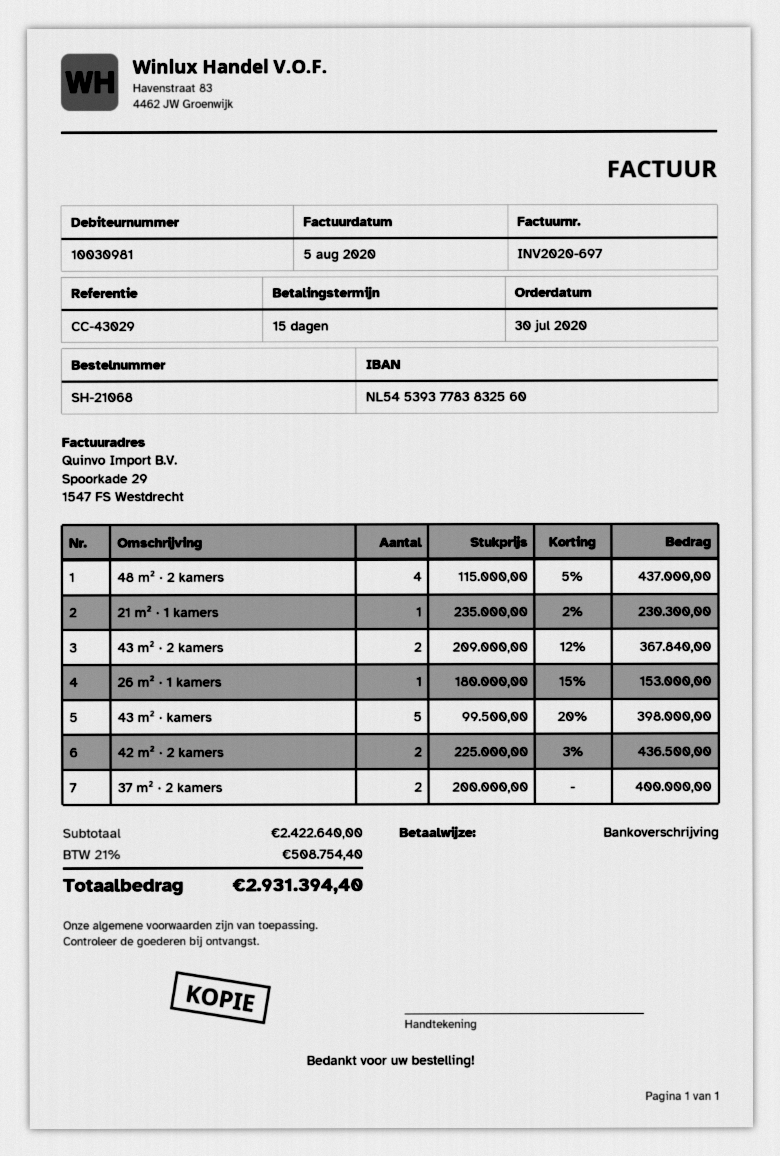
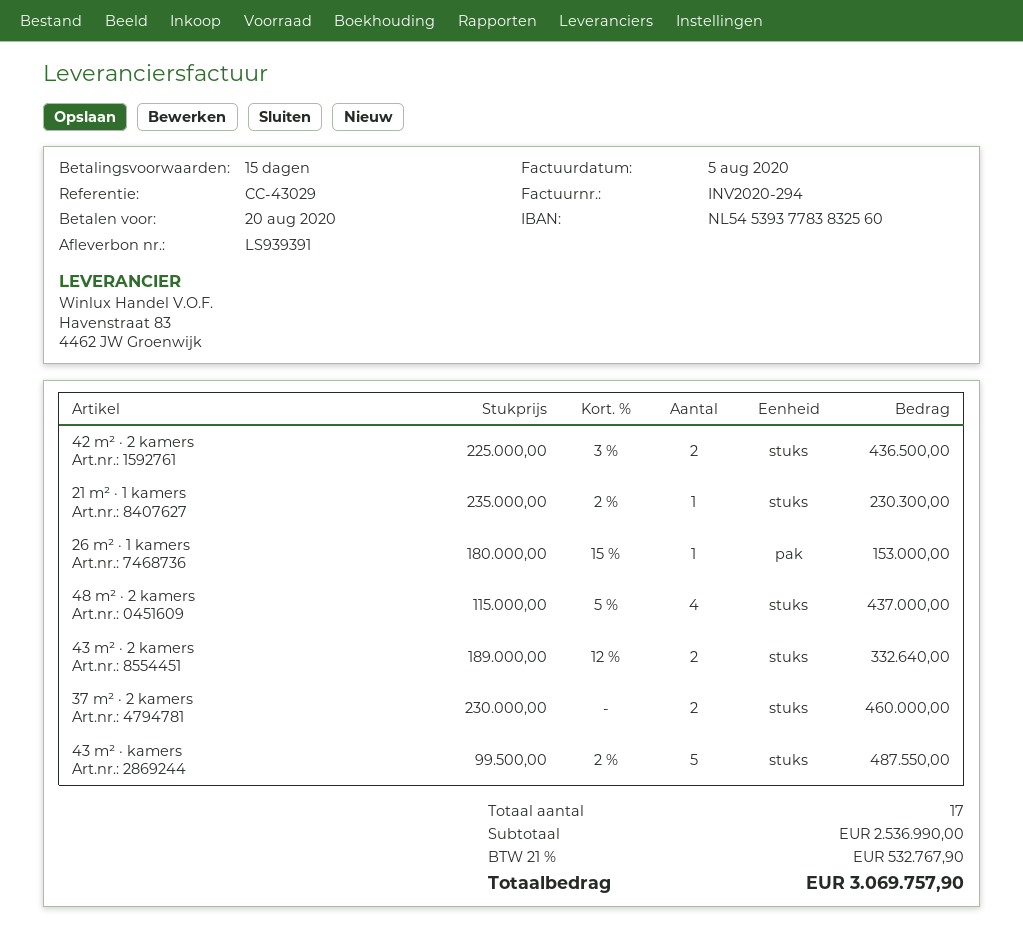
invoice number: INV2020-697 -> INV2020-294
43 m² · 2 kamers: 2 x 209000.00 - 12% = 367840.00 -> 2 x 189000.00 - 12% = 332640.00
43 m² · kamers: 5 x 99500.00 - 20% = 398000.00 -> 5 x 99500.00 - 2% = 487550.00
37 m² · 2 kamers: 2 x 200000.00 = 400000.00 -> 2 x 230000.00 = 460000.00
subtotal: 2422640.00 -> 2536990.00
tax: 21% = 508754.40 -> 21% = 532767.90
total: 2931394.40 -> 3069757.90

